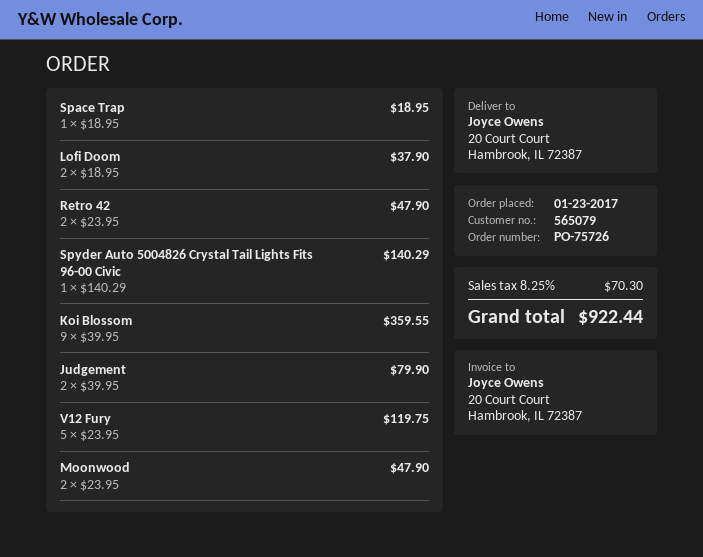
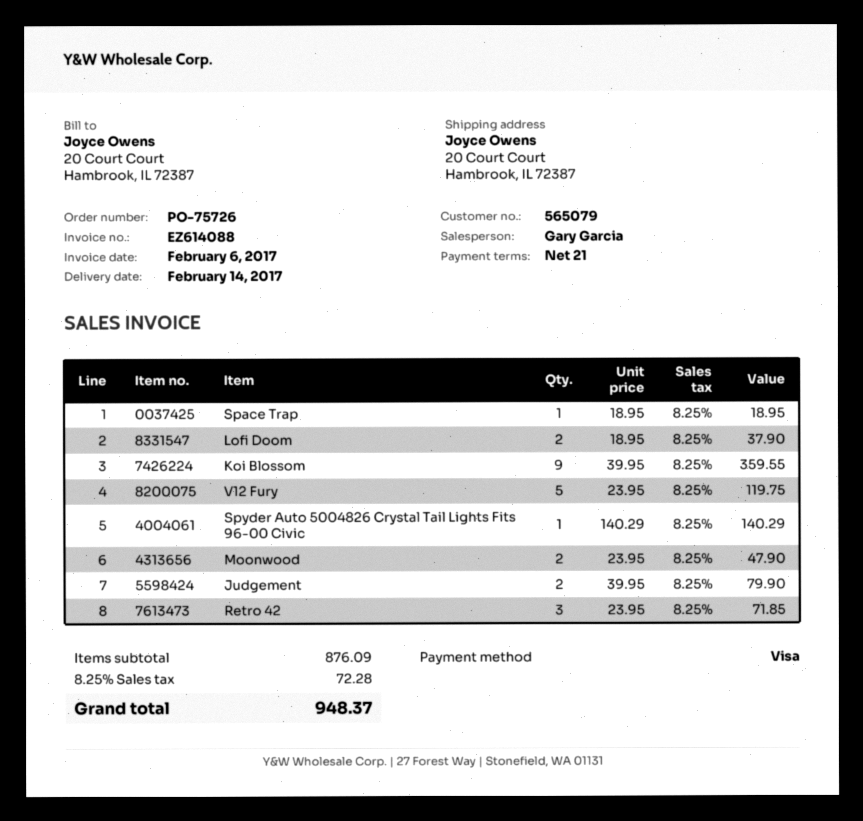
Retro 42: 2 x 23.95 = 47.90 -> 3 x 23.95 = 71.85
tax: 8.25% = 70.30 -> 8.25% = 72.28
total: 922.44 -> 948.37

